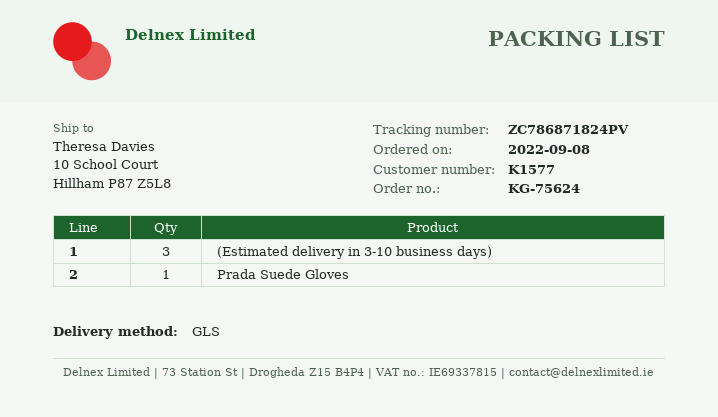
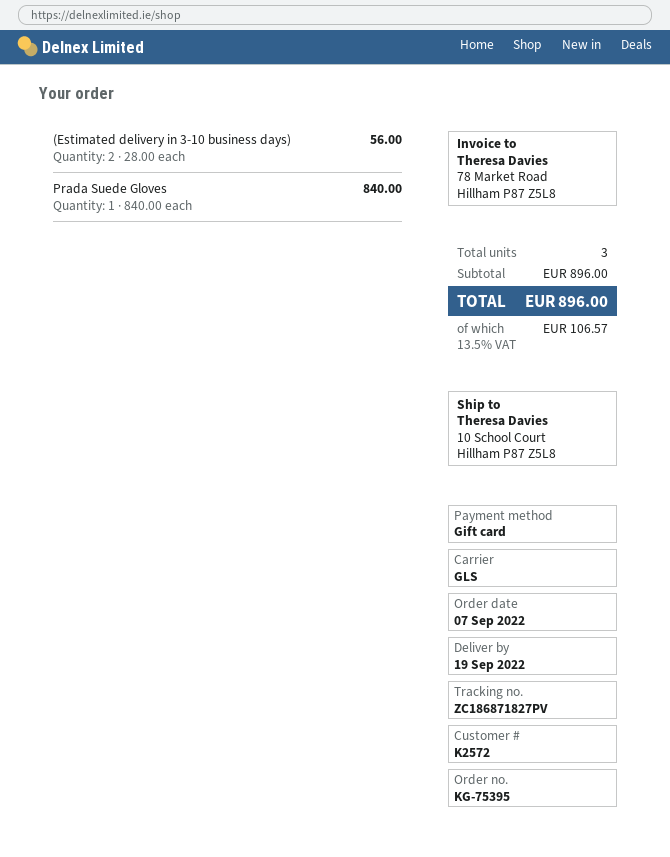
order number: KG-75624 -> KG-75395
order date: 2022-09-08 -> 2022-09-07
customer number: K1577 -> K2572
tracking number: ZC786871824PV -> ZC186871827PV
(Estimated delivery in 3-10 business days): 3 -> 2

